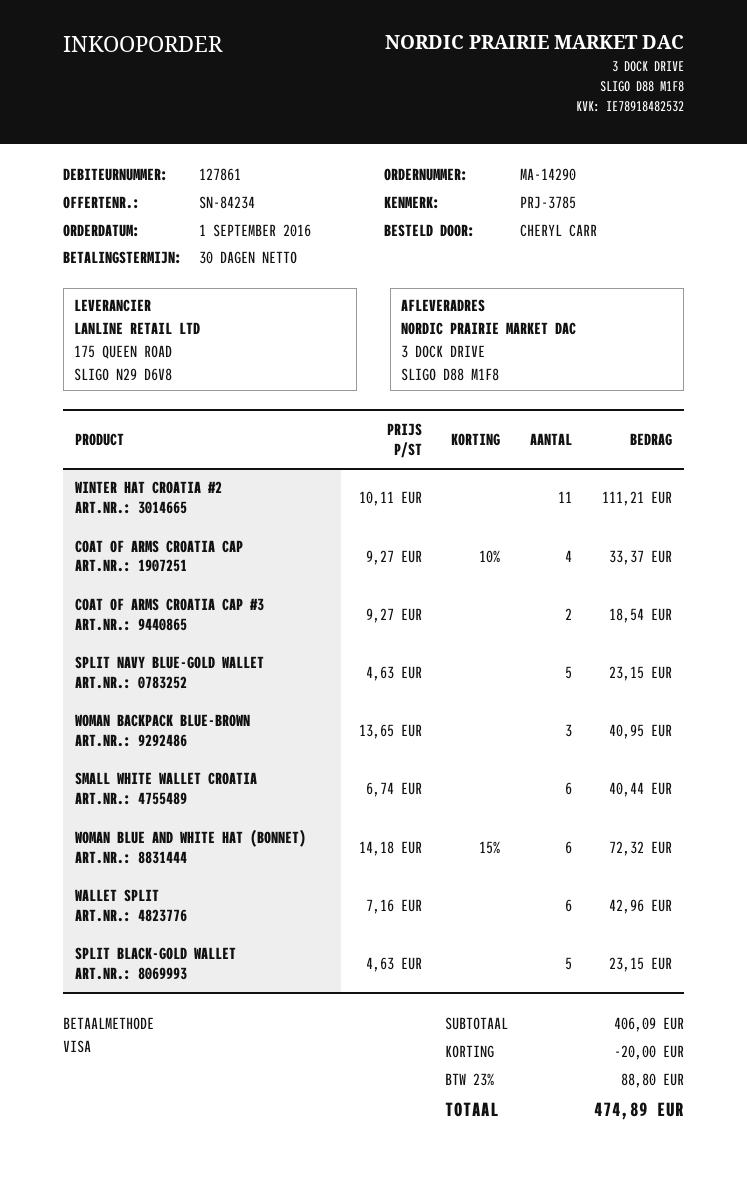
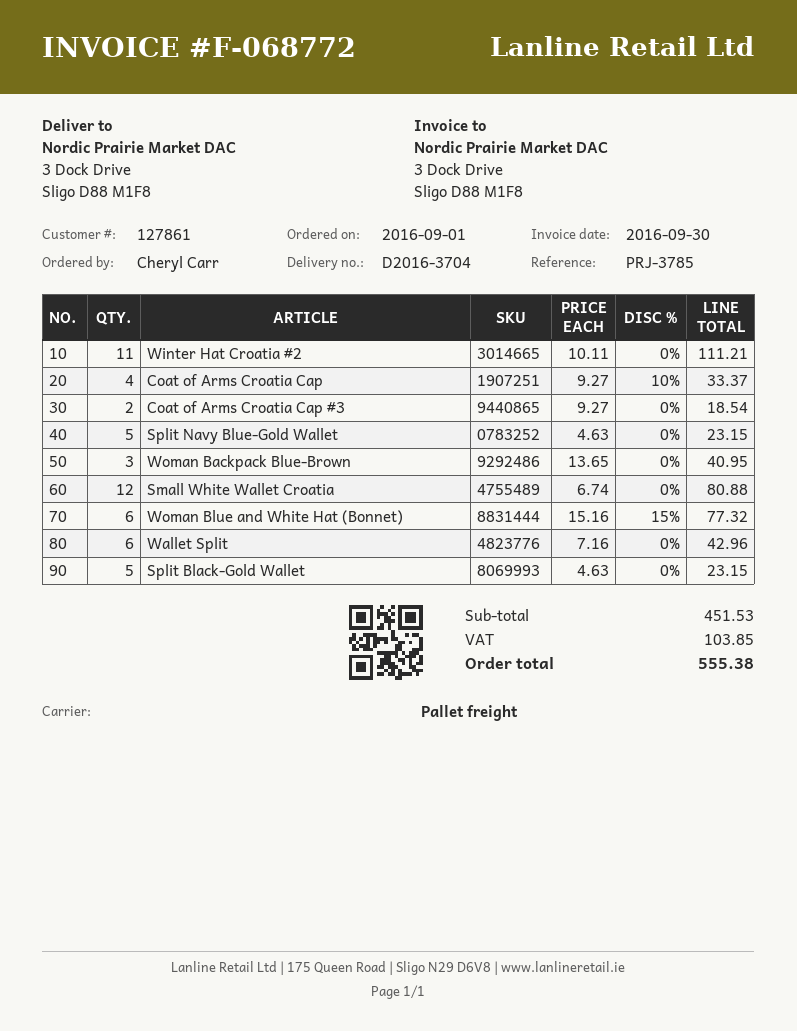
SMALL WHITE WALLET CROATIA: 6 x 6.74 = 40.44 -> 12 x 6.74 = 80.88
WOMAN BLUE AND WHITE HAT (BONNET): 6 x 14.18 - 15% = 72.32 -> 6 x 15.16 - 15% = 77.32
subtotal: 406.09 -> 451.53
discount: 20.00 -> none
tax: 88.80 -> 103.85
total: 474.89 -> 555.38

